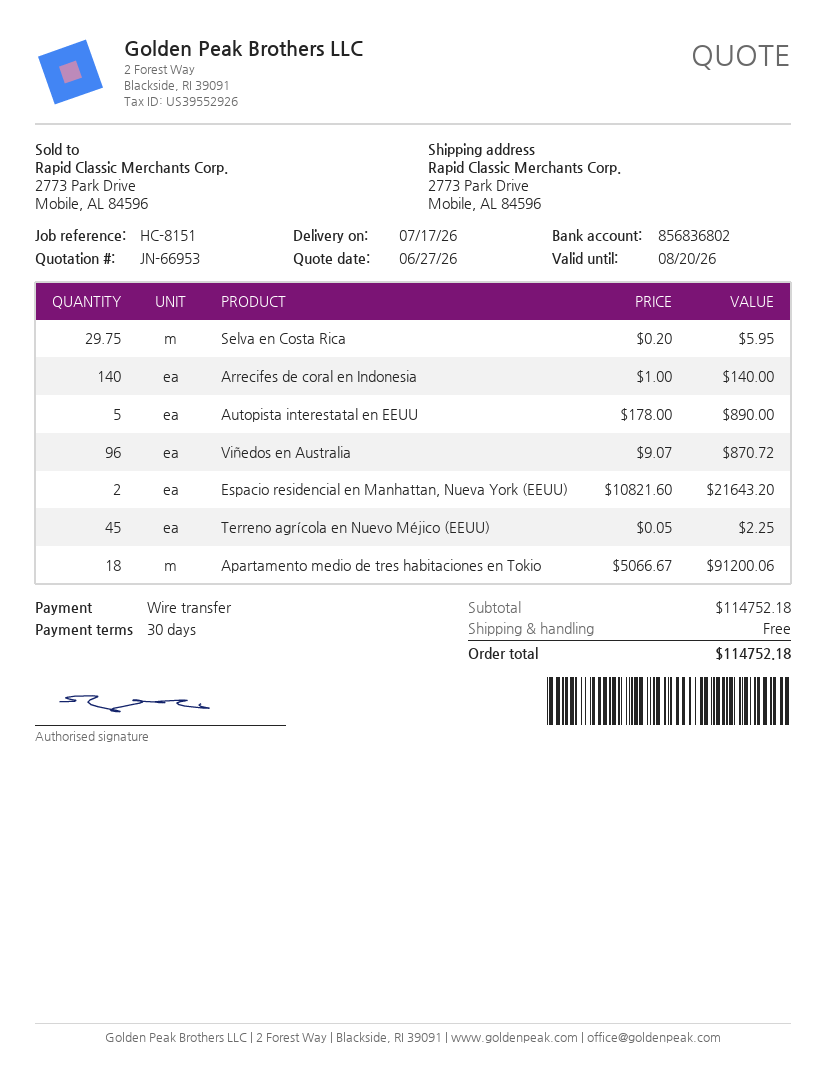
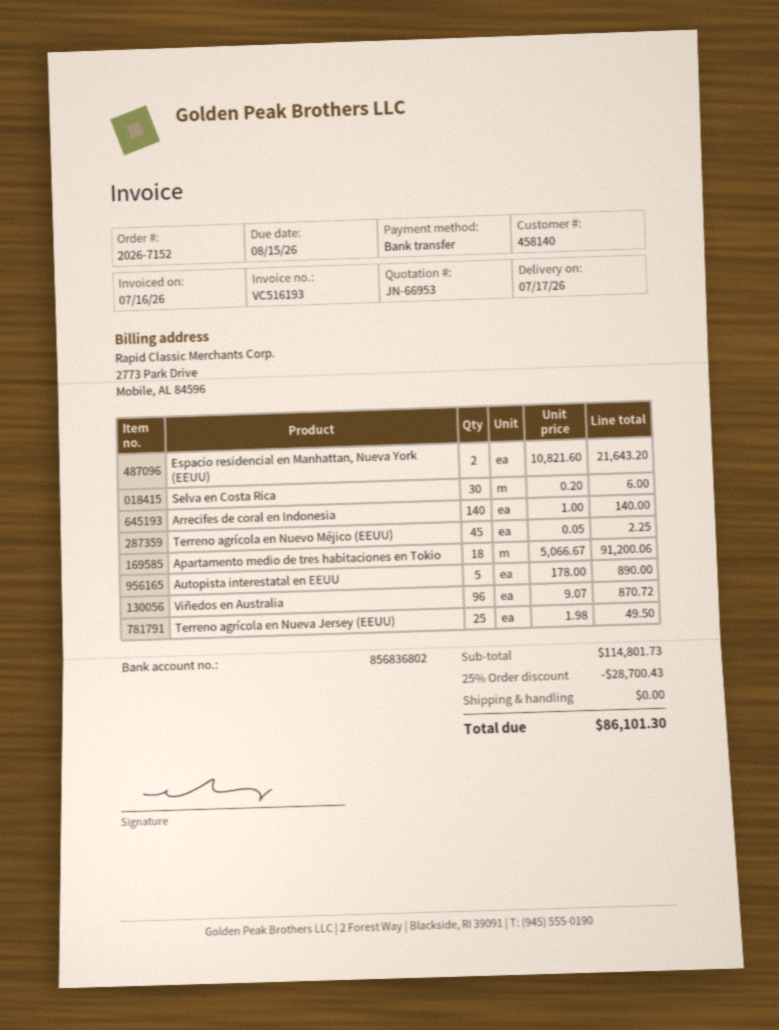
Selva en Costa Rica: 29.75 x 0.20 = 5.95 -> 30 x 0.20 = 6.00
Terreno agrícola en Nueva Jersey (EEUU): none -> 25 x 1.98 = 49.50
subtotal: 114752.18 -> 114801.73
discount: none -> 25% = 28700.43
total: 114752.18 -> 86101.30

